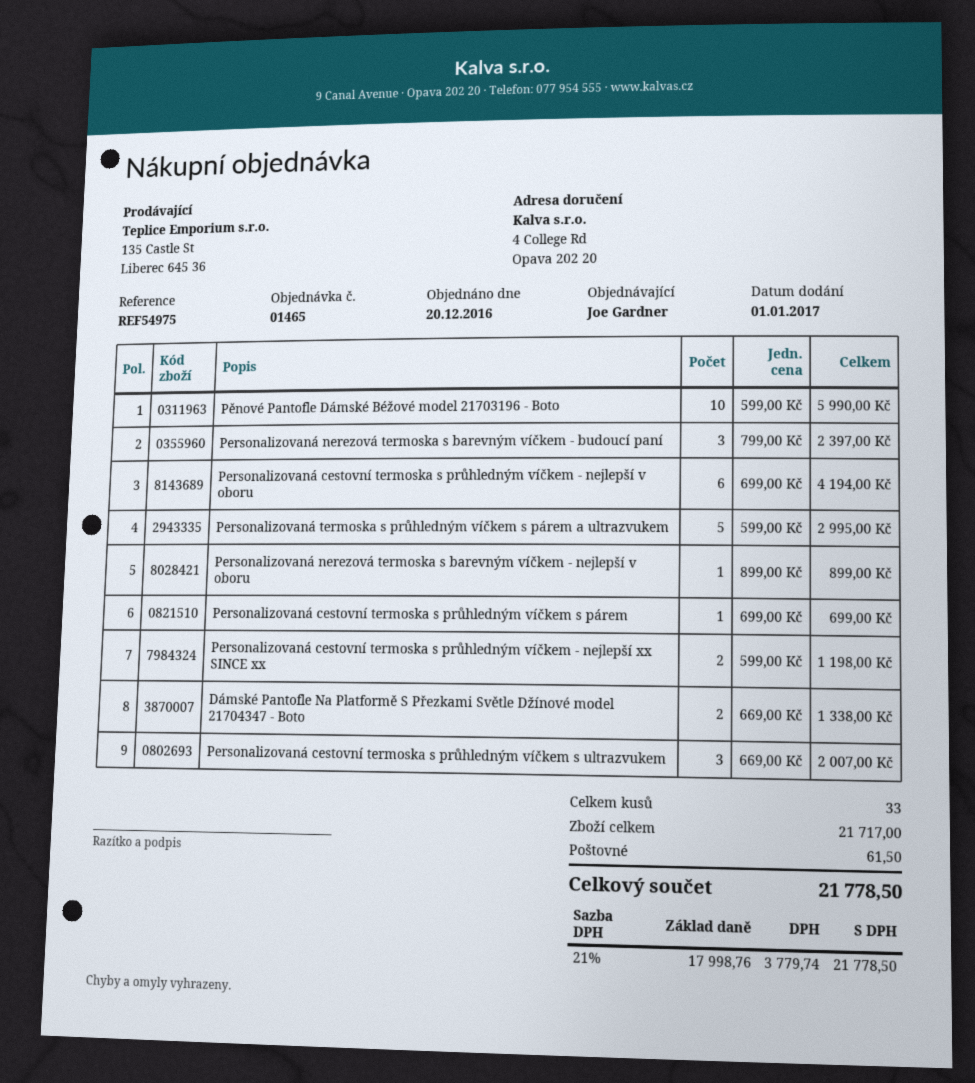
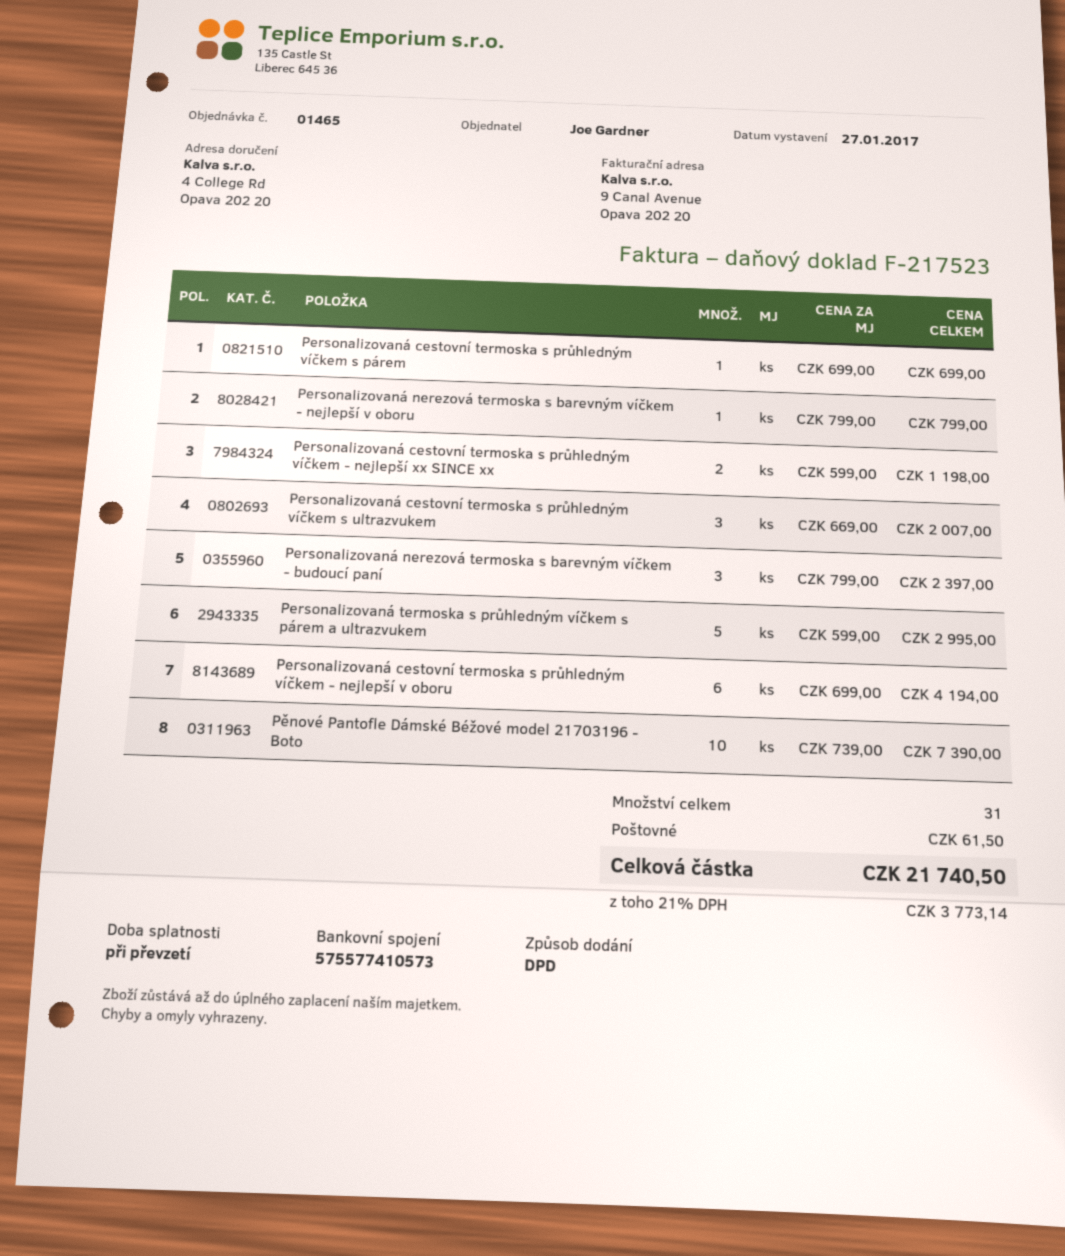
Pěnové Pantofle Dámské Béžové model 21703196 - Boto: 10 x 599.00 = 5990.00 -> 10 x 739.00 = 7390.00
Personalizovaná nerezová termoska s barevným víčkem - nejlepší v oboru: 1 x 899.00 = 899.00 -> 1 x 799.00 = 799.00
Dámské Pantofle Na Platformě S Přezkami Světle Džínové model 21704347 - Boto: 2 x 669.00 = 1338.00 -> none
total quantity: 33 -> 31
tax: 21% = 3779.74 -> 21% = 3773.14
total: 21778.50 -> 21740.50

